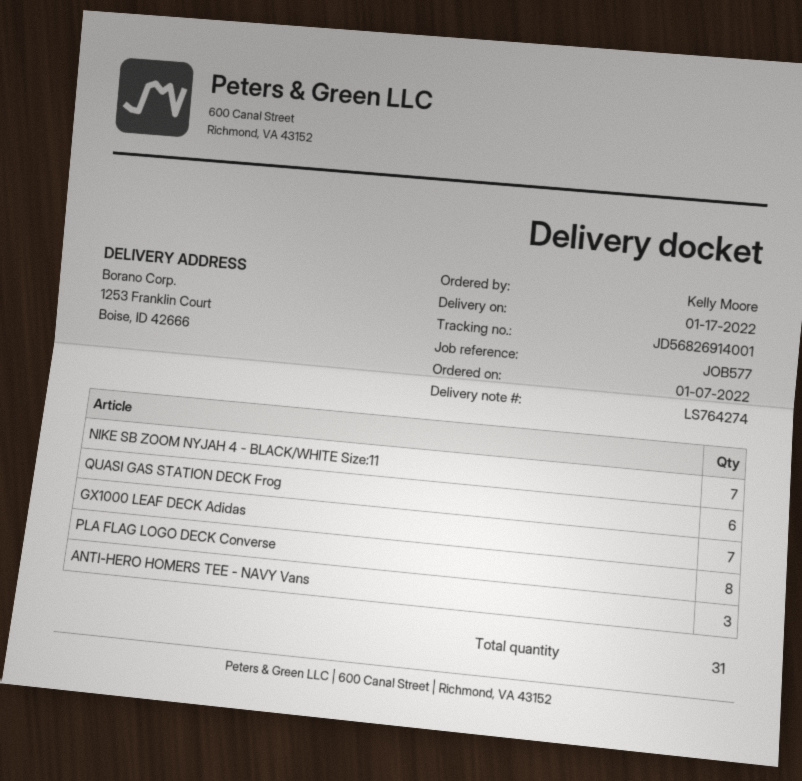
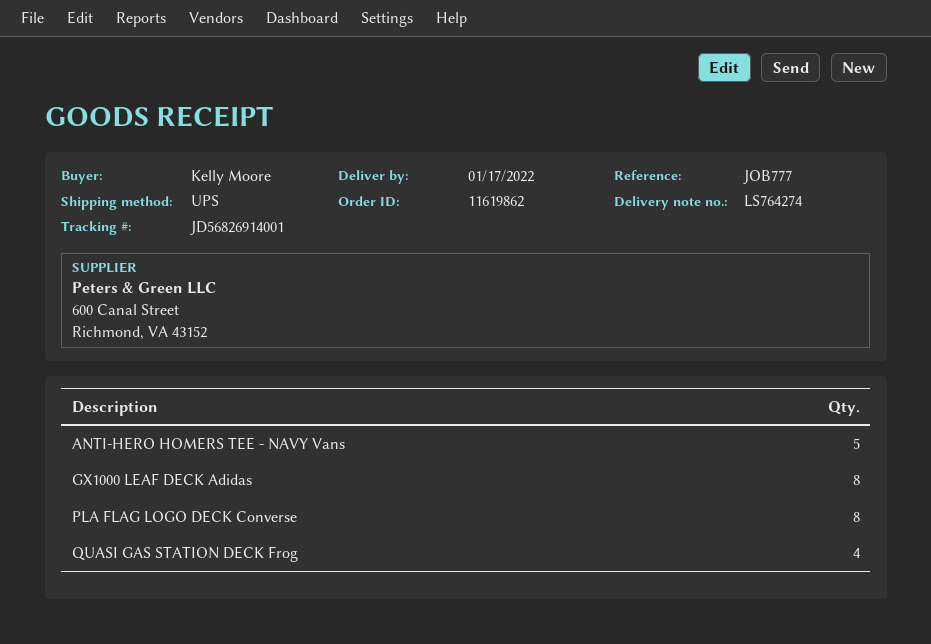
reference: JOB577 -> JOB777
NIKE SB ZOOM NYJAH 4 - BLACK/WHITE Size:11: 7 -> none
QUASI GAS STATION DECK Frog: 6 -> 4
GX1000 LEAF DECK Adidas: 7 -> 8
ANTI-HERO HOMERS TEE - NAVY Vans: 3 -> 5

